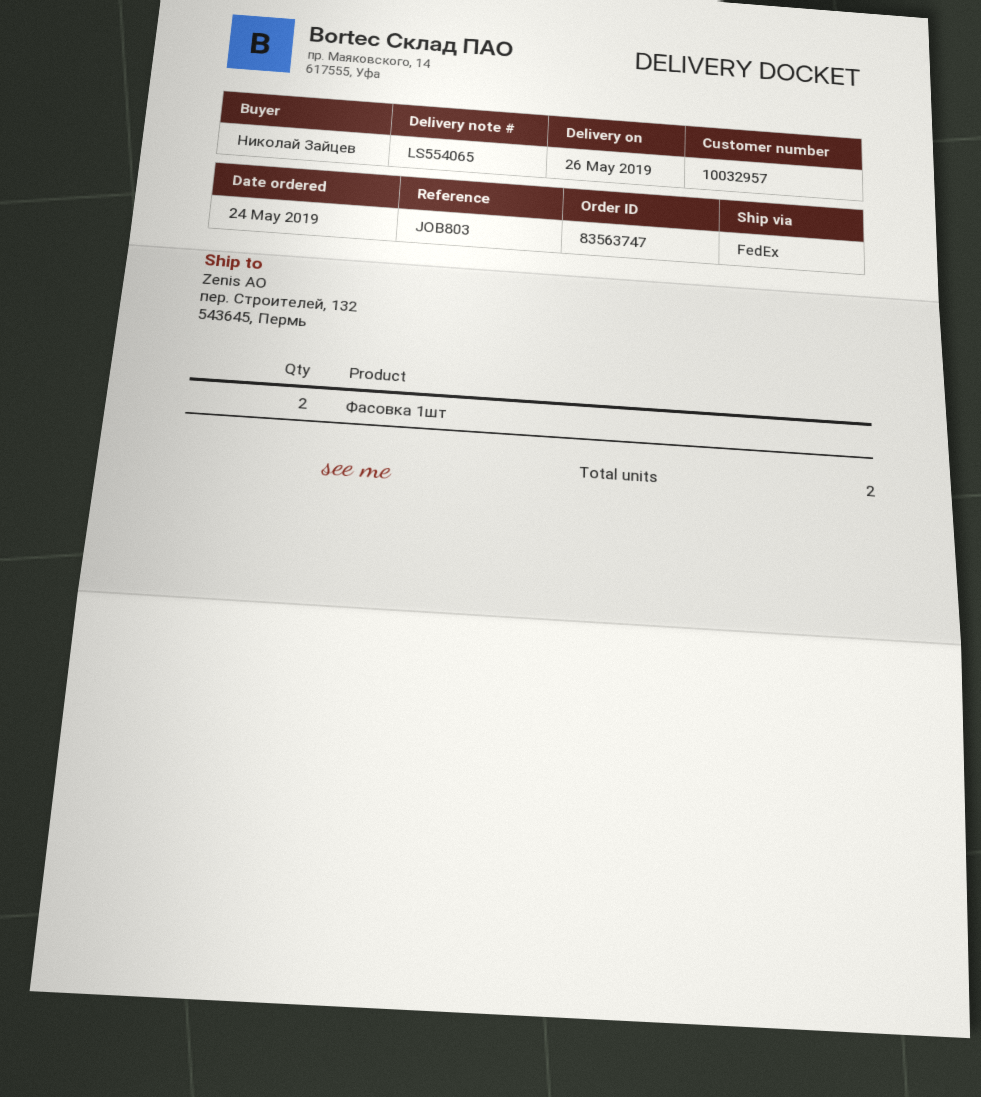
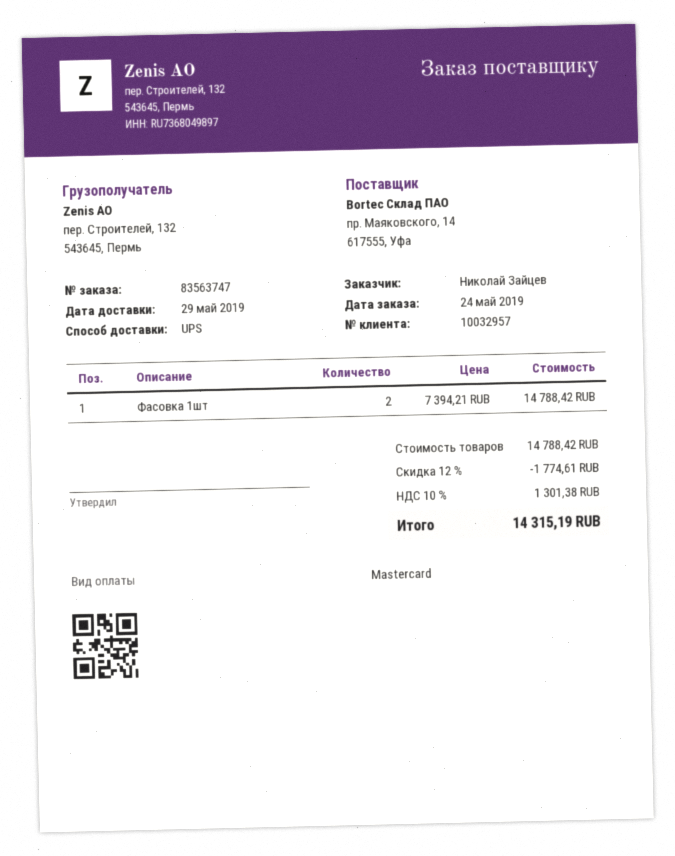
delivery date: 2019-05-26 -> 2019-05-29
shipping method: FedEx -> UPS

